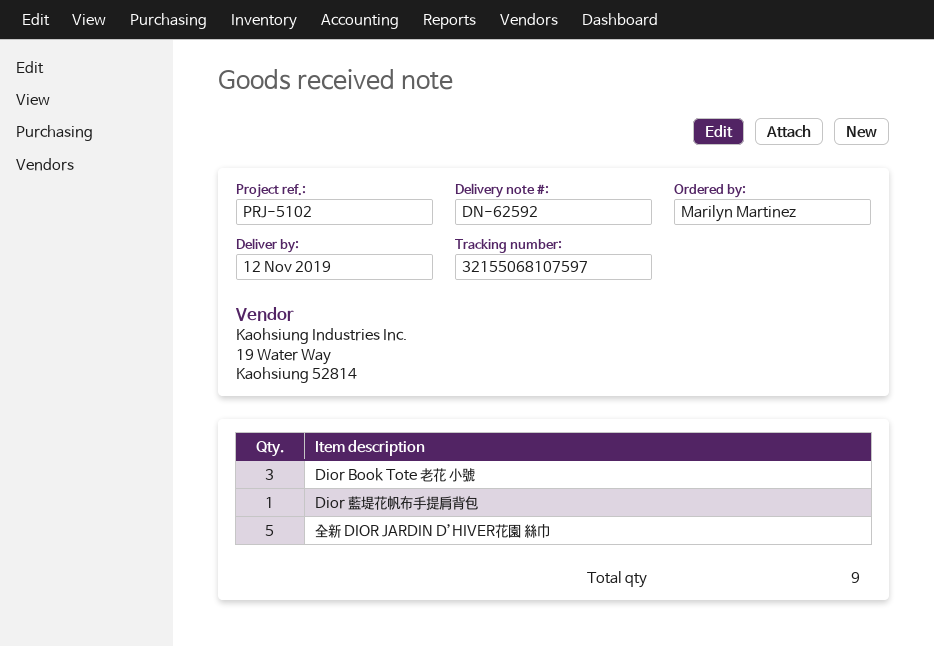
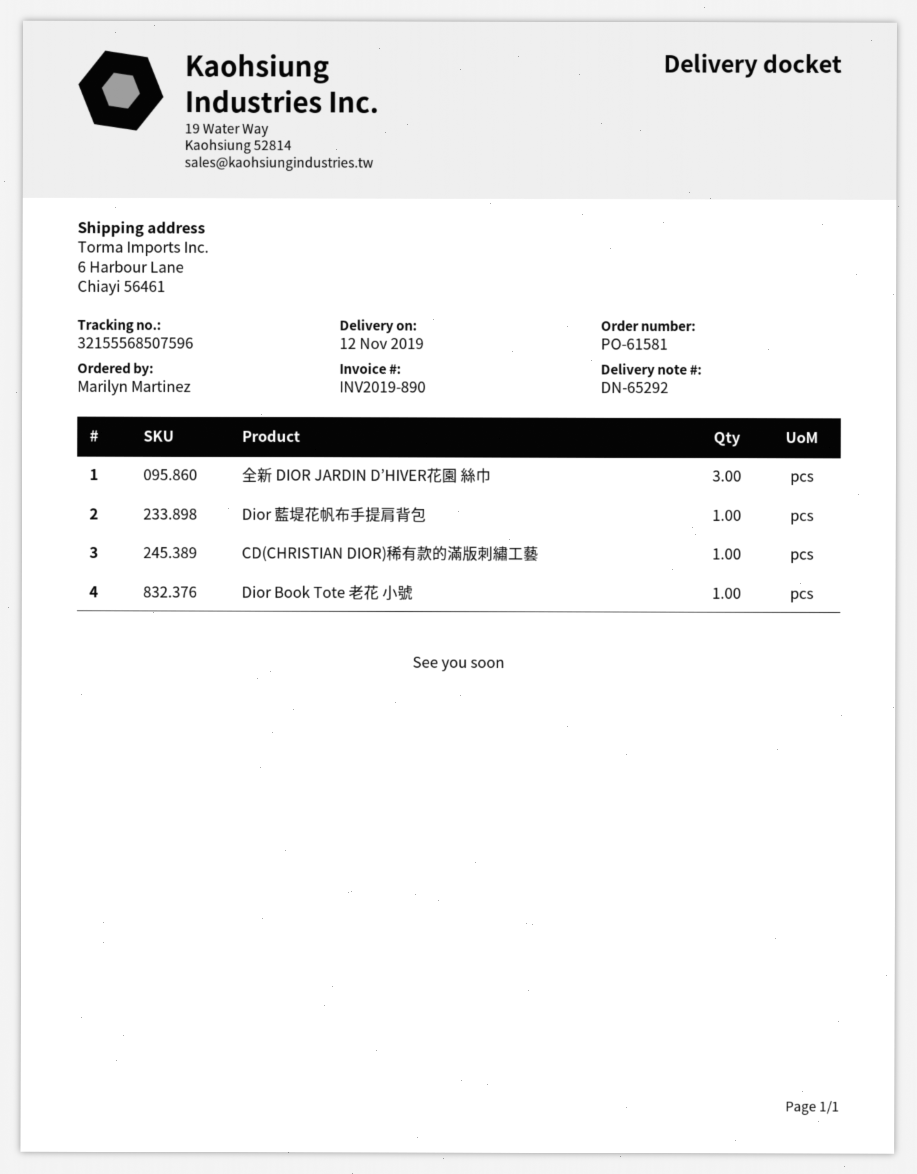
delivery note number: DN-62592 -> DN-65292
tracking number: 32155068107597 -> 32155568507596
Dior Book Tote 老花 小號: 3 -> 1
全新 DIOR JARDIN D’HIVER花園 絲巾: 5 -> 3
CD(CHRISTIAN DIOR)稀有款的滿版刺繡工藝: none -> 1

